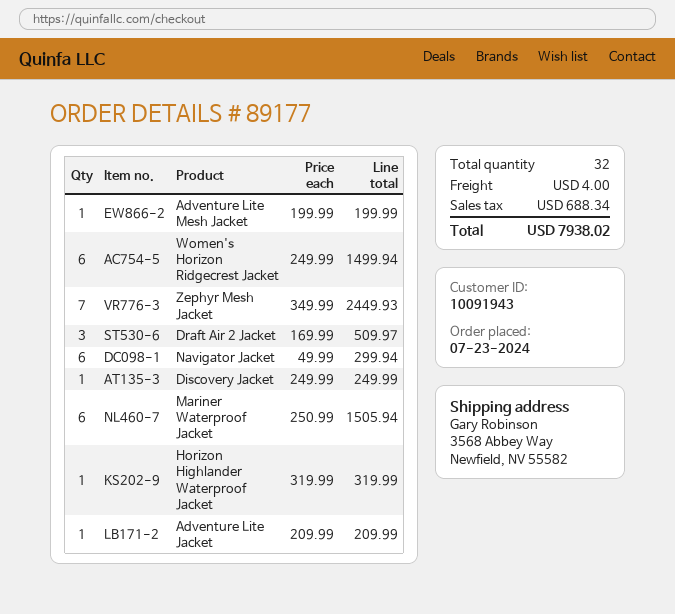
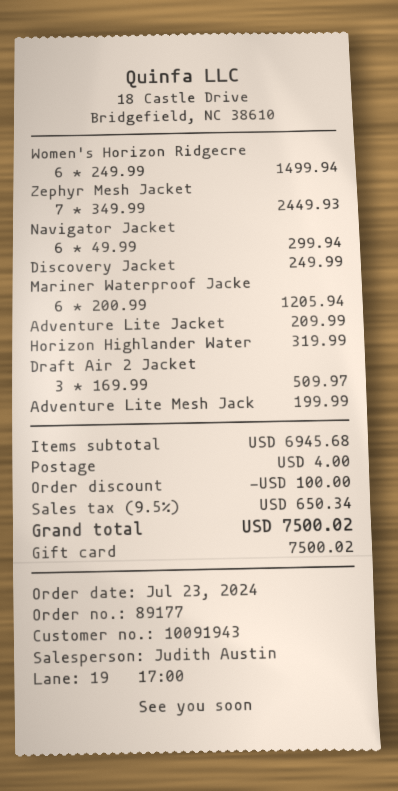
Mariner Waterproof Jacket: 6 x 250.99 = 1505.94 -> 6 x 200.99 = 1205.94
discount: none -> 100.00
tax: 688.34 -> 650.34
total: 7938.02 -> 7500.02

